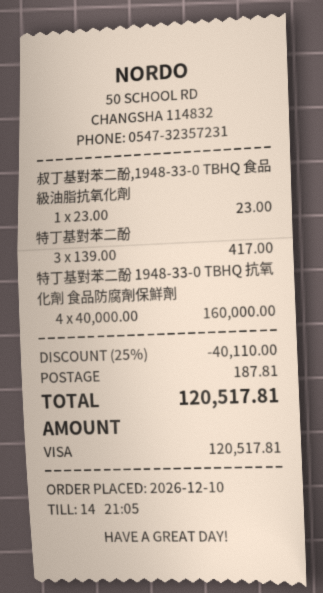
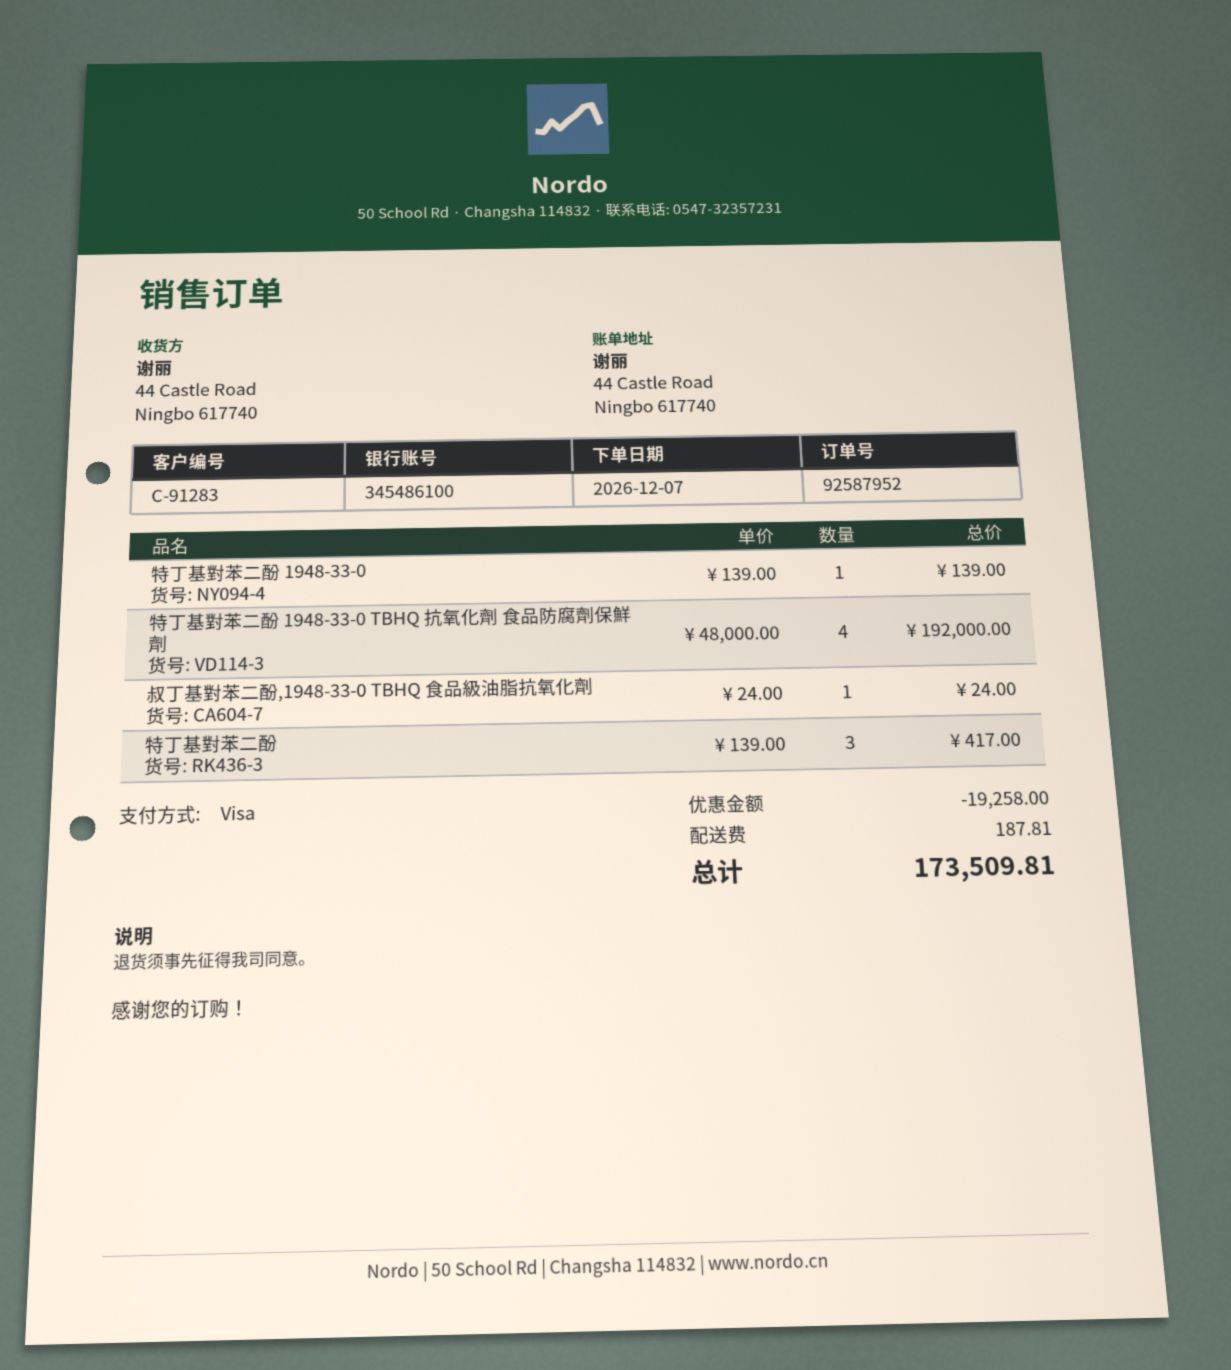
order date: 2026-12-10 -> 2026-12-07
叔丁基對苯二酚,1948-33-0 TBHQ 食品級油脂抗氧化劑: 1 x 23.00 = 23.00 -> 1 x 24.00 = 24.00
特丁基對苯二酚 1948-33-0 TBHQ 抗氧化劑 食品防腐劑保鮮劑: 4 x 40000.00 = 160000.00 -> 4 x 48000.00 = 192000.00
特丁基對苯二酚 1948-33-0: none -> 1 x 139.00 = 139.00
discount: 40110.00 -> 19258.00
total: 120517.81 -> 173509.81

